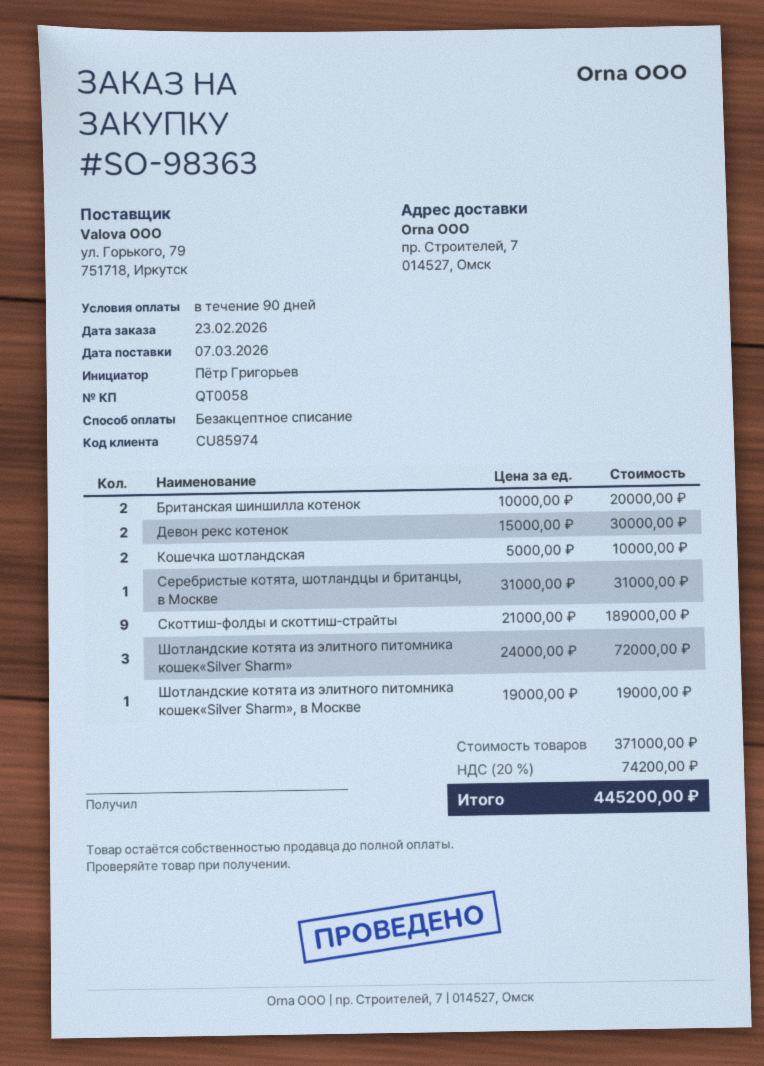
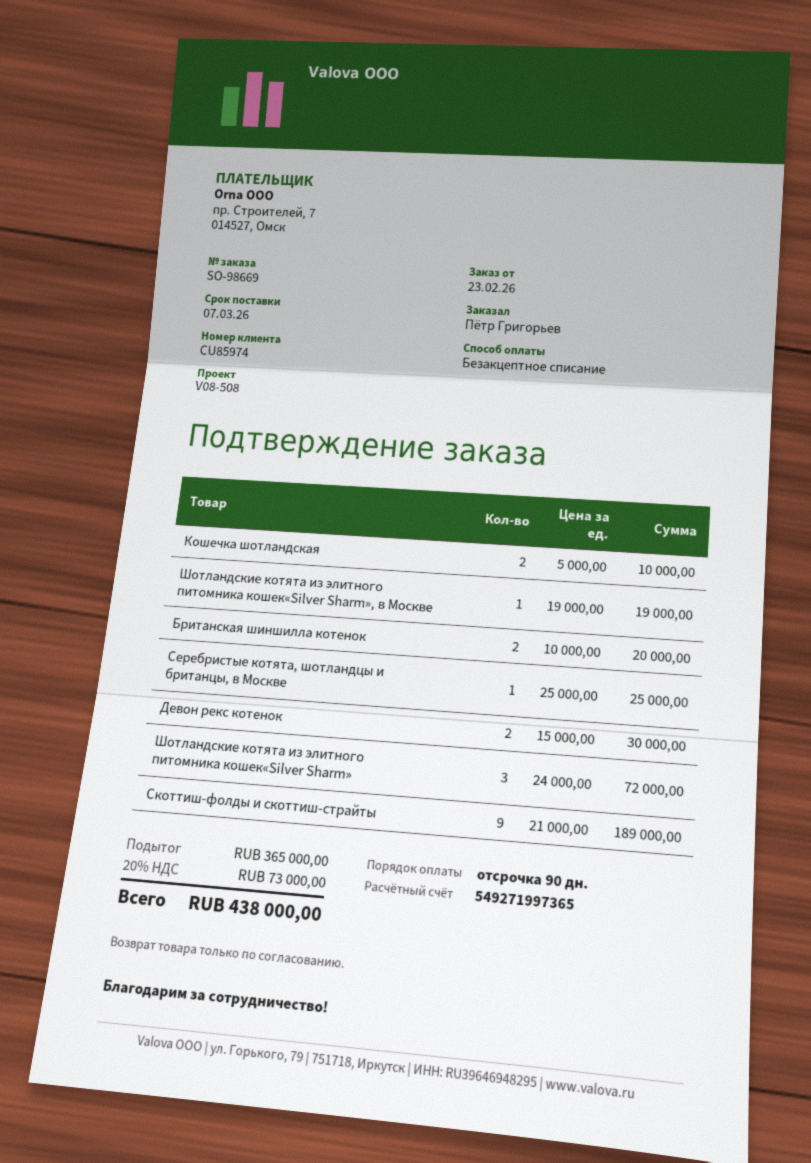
order number: SO-98363 -> SO-98669
Серебристые котята, шотландцы и британцы, в Москве: 1 x 31000.00 = 31000.00 -> 1 x 25000.00 = 25000.00
subtotal: 371000.00 -> 365000.00
tax: 20% = 74200.00 -> 20% = 73000.00
total: 445200.00 -> 438000.00

